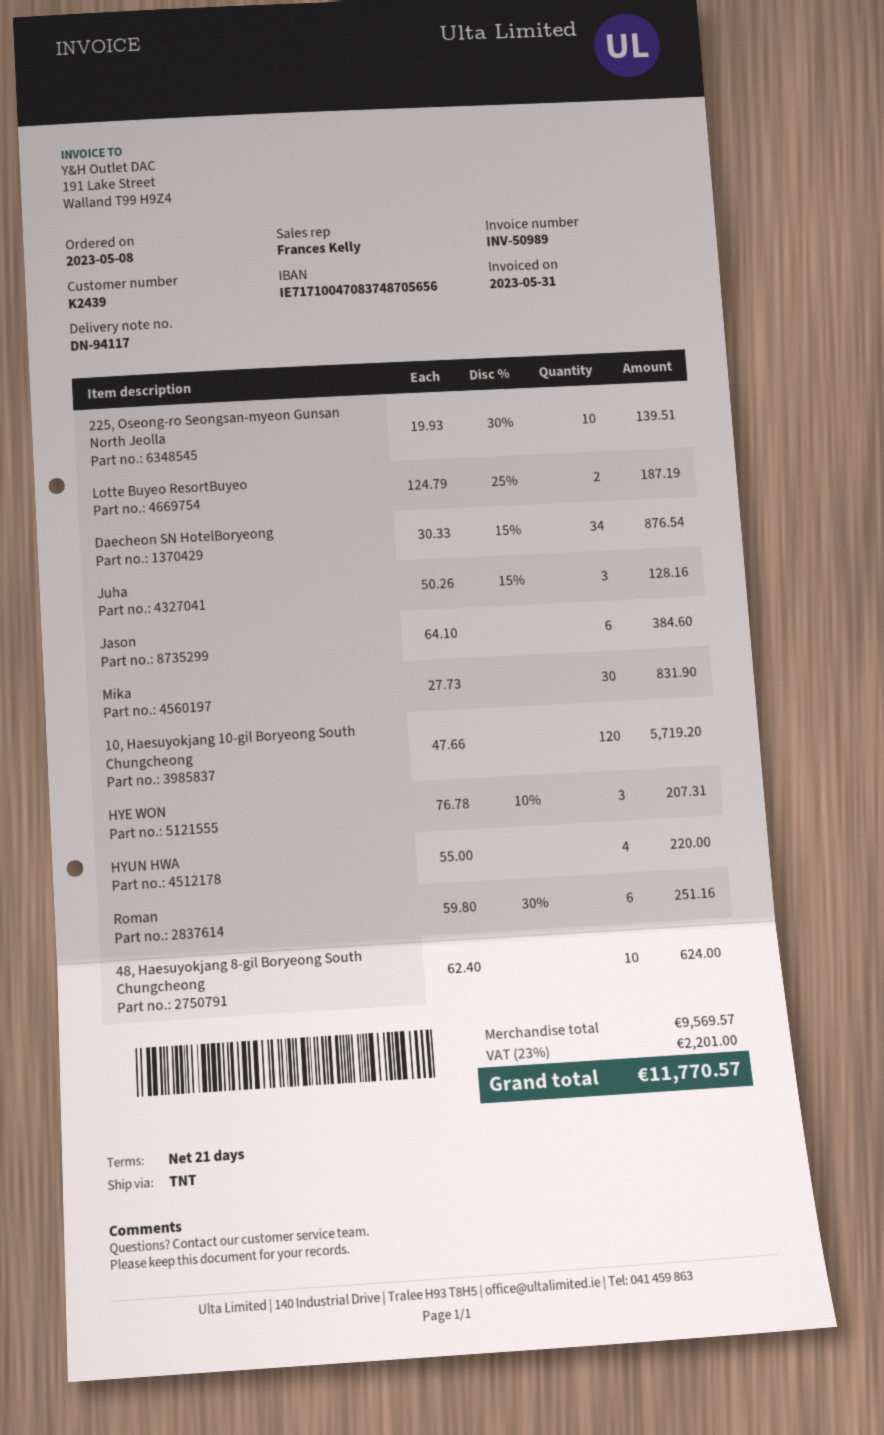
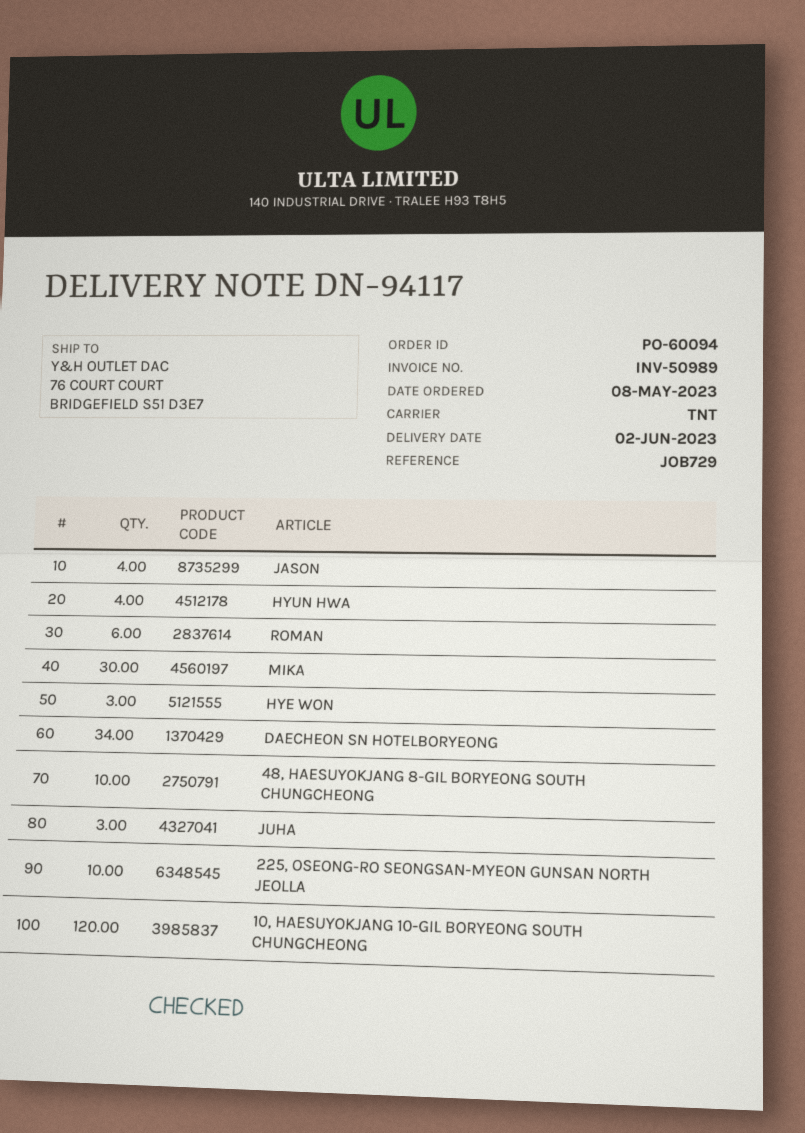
Lotte Buyeo ResortBuyeo: 2 -> none
Jason: 6 -> 4

